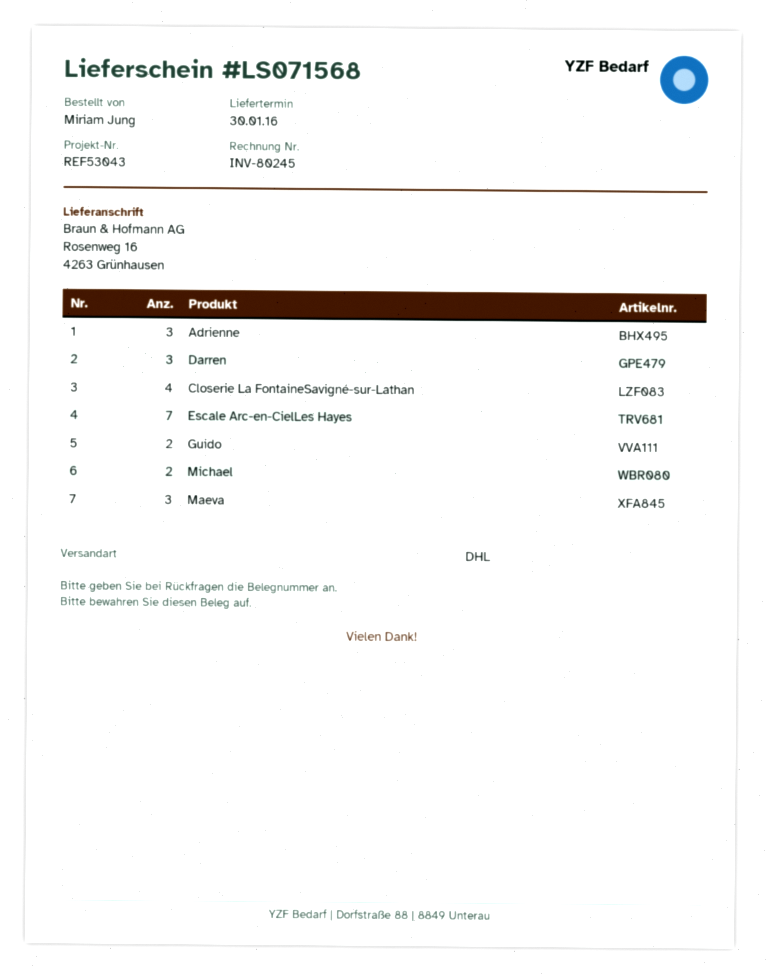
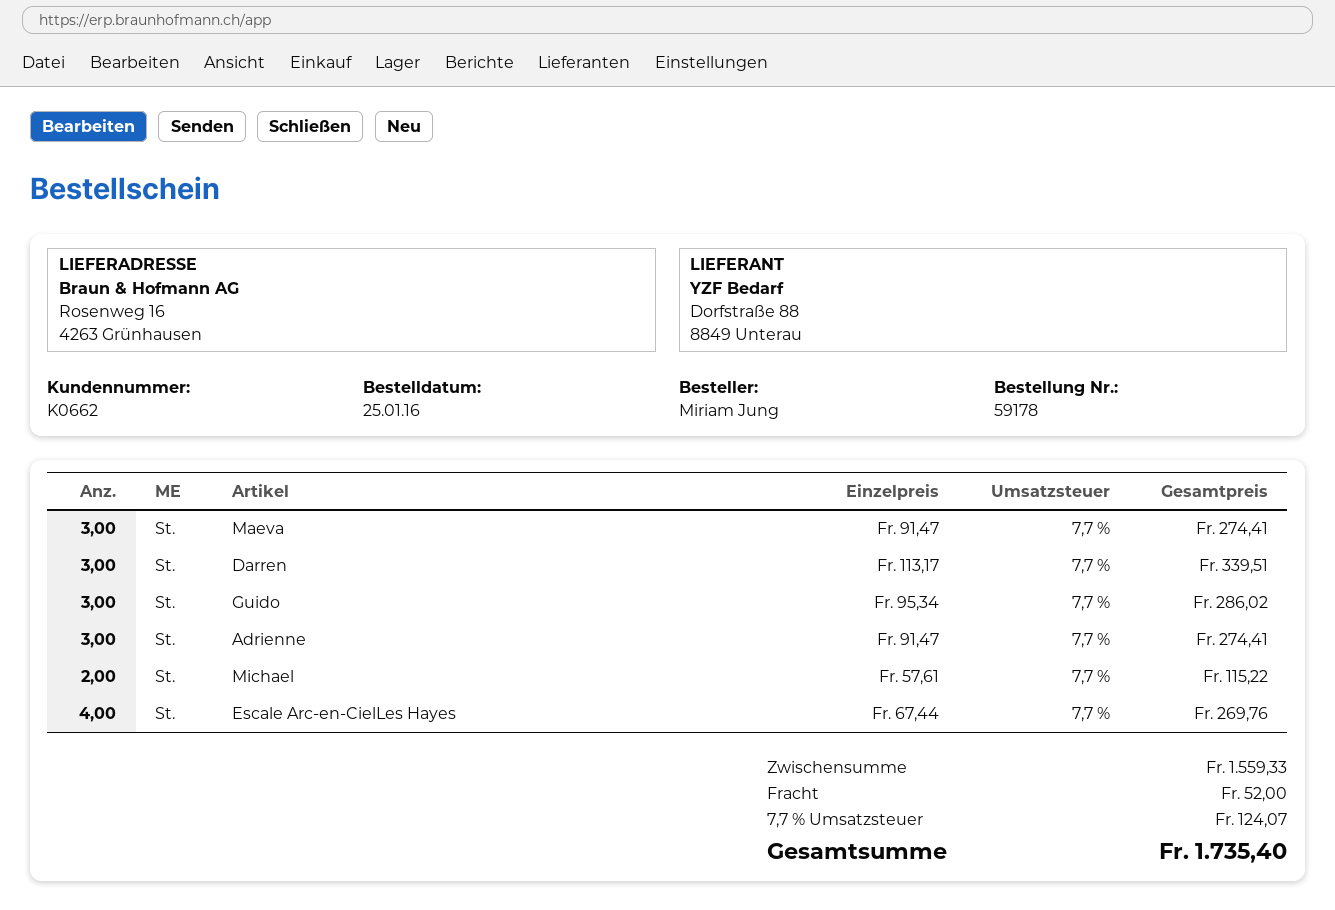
Closerie La FontaineSavigné-sur-Lathan: 4 -> none
Escale Arc-en-CielLes Hayes: 7 -> 4
Guido: 2 -> 3

